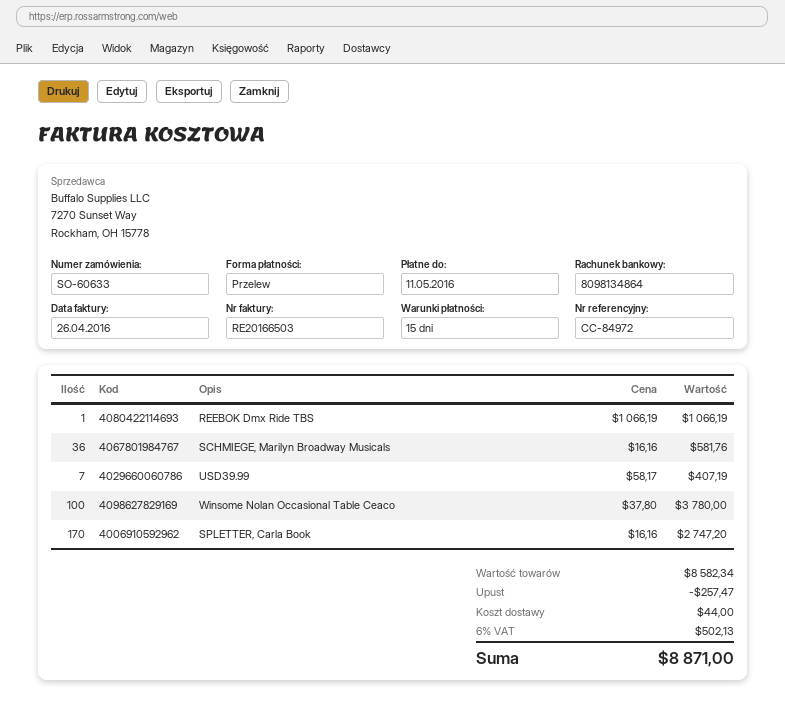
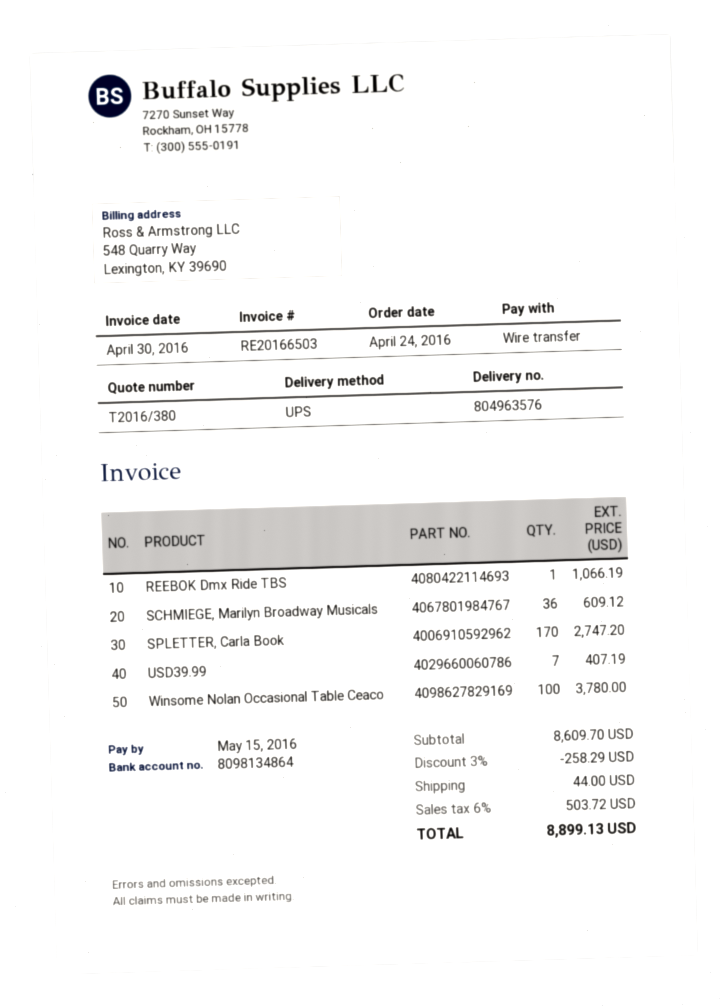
invoice date: 2016-04-26 -> 2016-04-30
due date: 2016-05-11 -> 2016-05-15
SCHMIEGE, Marilyn Broadway Musicals: 36 for 581.76 -> 36 for 609.12
subtotal: 8582.34 -> 8609.70
discount: 257.47 -> 258.29
tax: 6% = 502.13 -> 6% = 503.72
total: 8871.00 -> 8899.13

